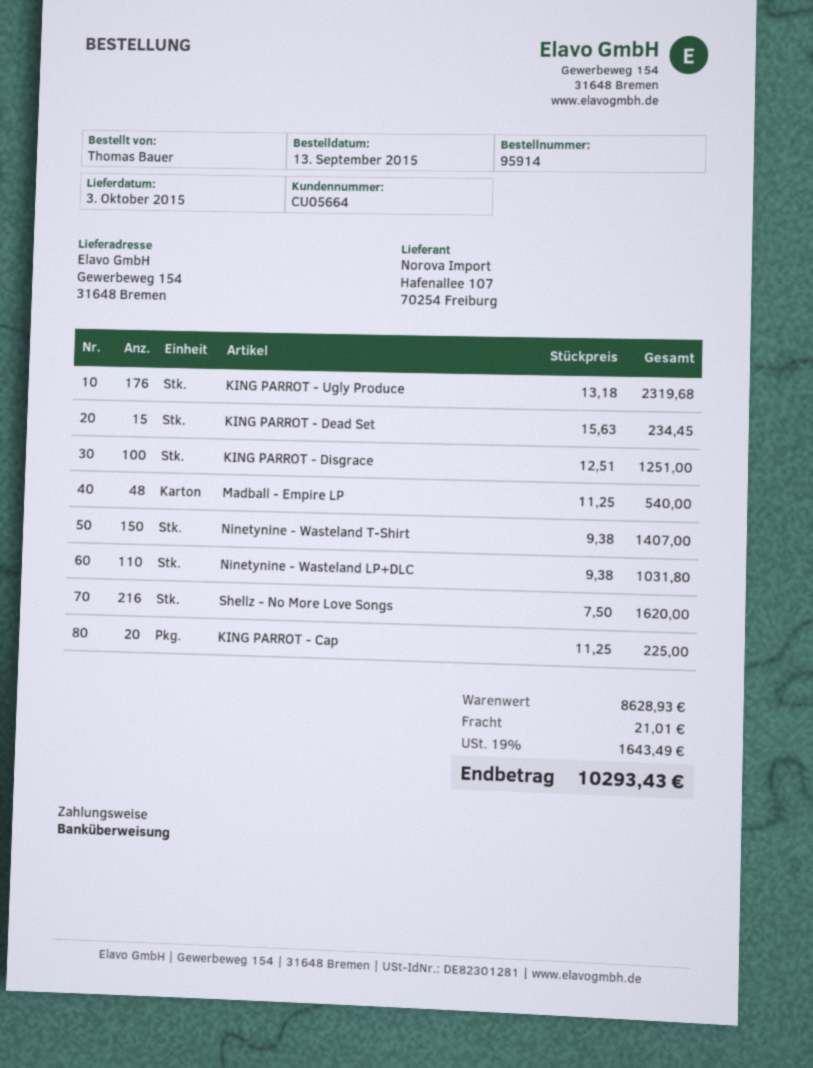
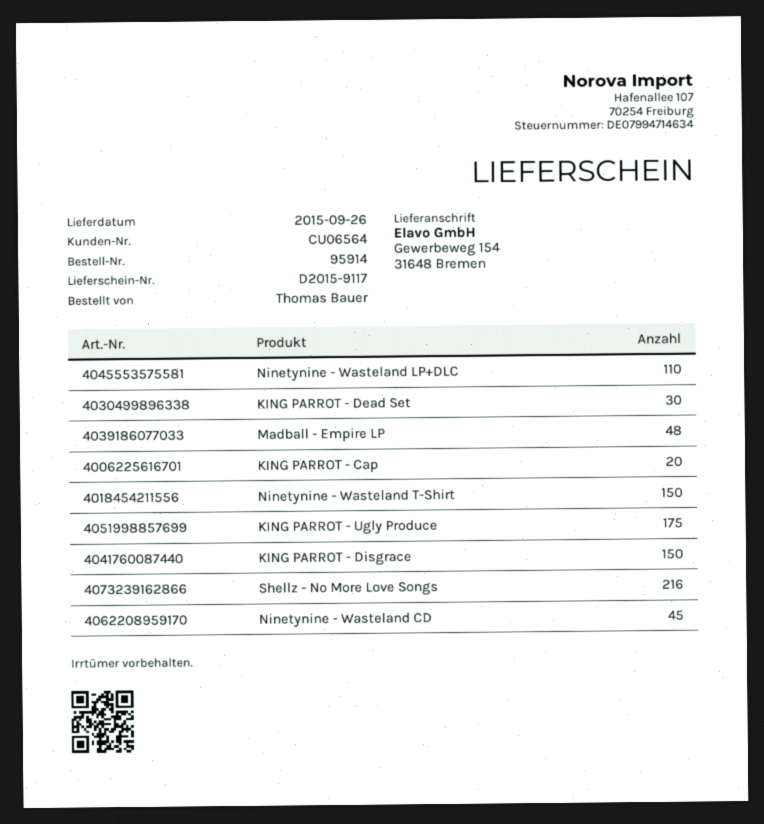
delivery date: 2015-10-03 -> 2015-09-26
customer number: CU05664 -> CU06564
KING PARROT - Ugly Produce: 176 -> 175
KING PARROT - Dead Set: 15 -> 30
KING PARROT - Disgrace: 100 -> 150
Ninetynine - Wasteland CD: none -> 45

